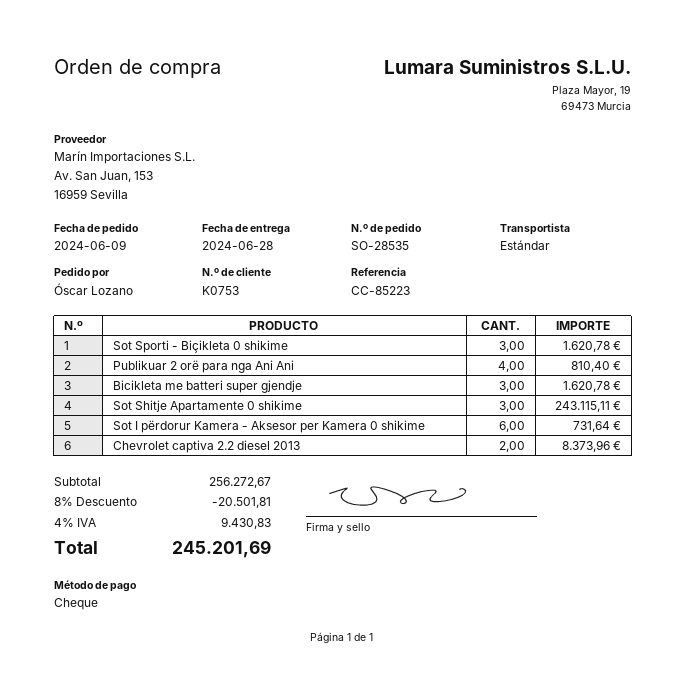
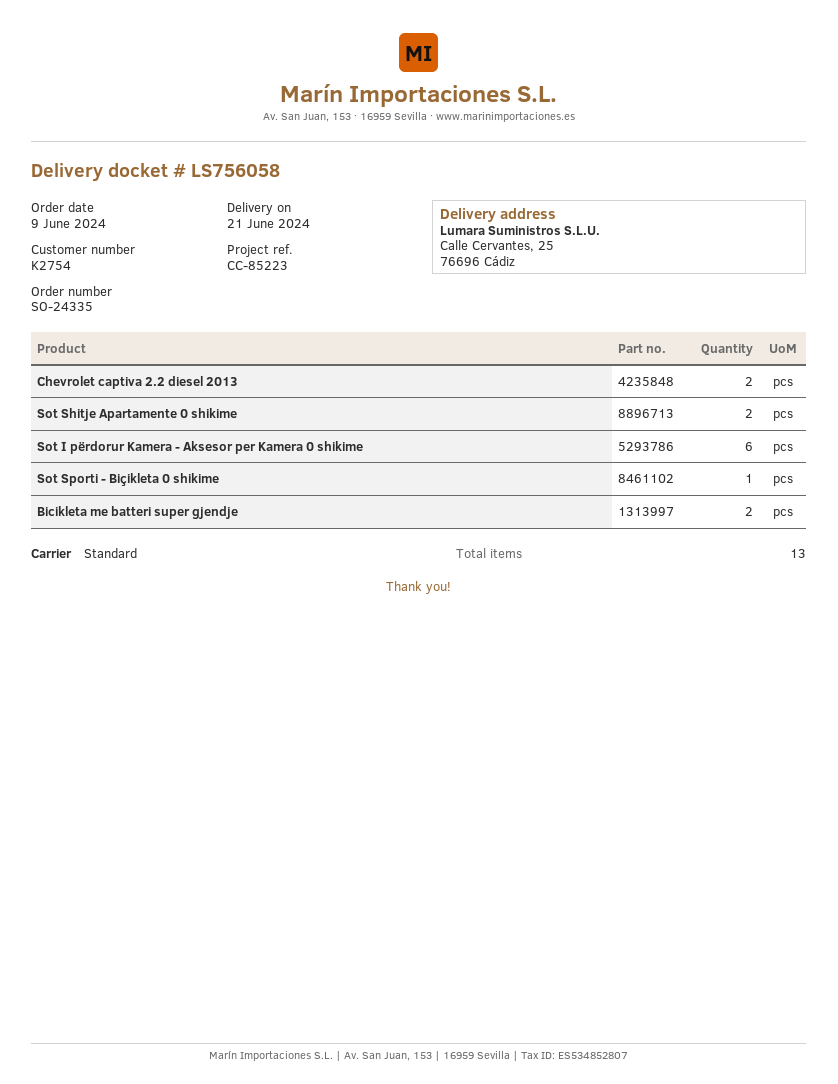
order number: SO-28535 -> SO-24335
delivery date: 2024-06-28 -> 2024-06-21
customer number: K0753 -> K2754
Sot Sporti - Biçikleta 0 shikime: 3 -> 1
Publikuar 2 orë para nga Ani Ani: 4 -> none
Bicikleta me batteri super gjendje: 3 -> 2
Sot Shitje Apartamente 0 shikime: 3 -> 2

